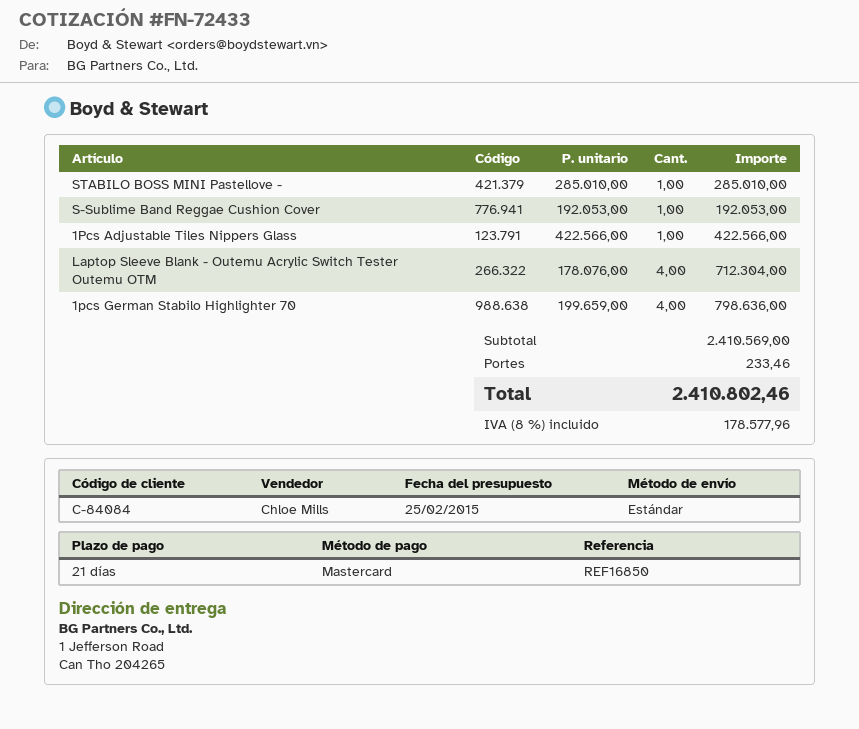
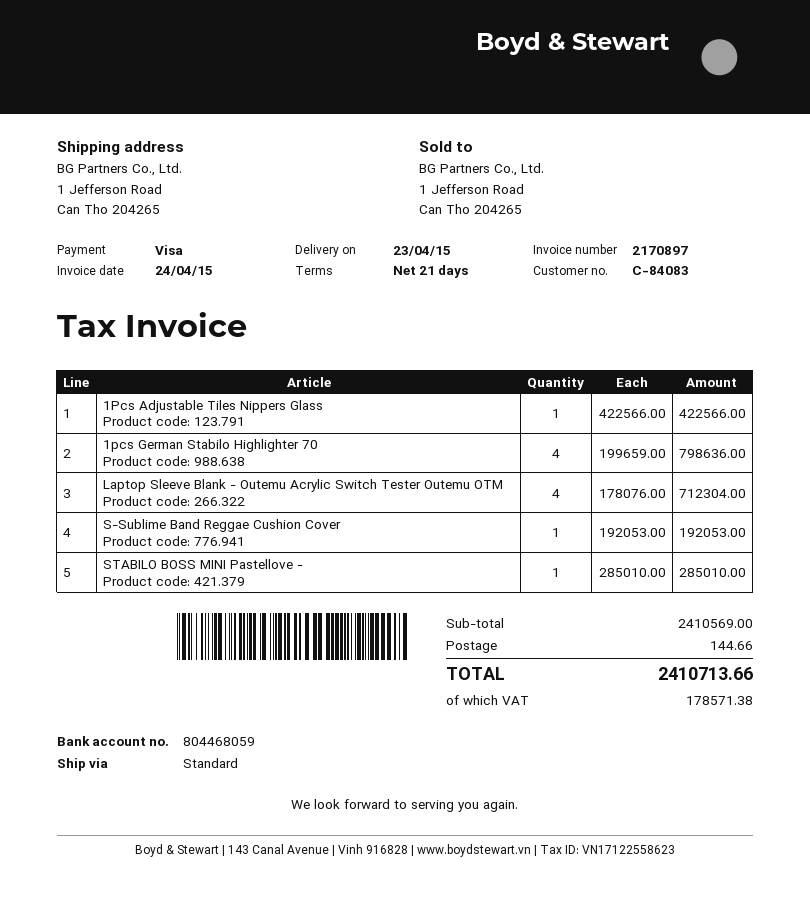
customer number: C-84084 -> C-84083
payment method: Mastercard -> Visa
shipping: 233.46 -> 144.66
tax: 178577.96 -> 178571.38
total: 2410802.46 -> 2410713.66

